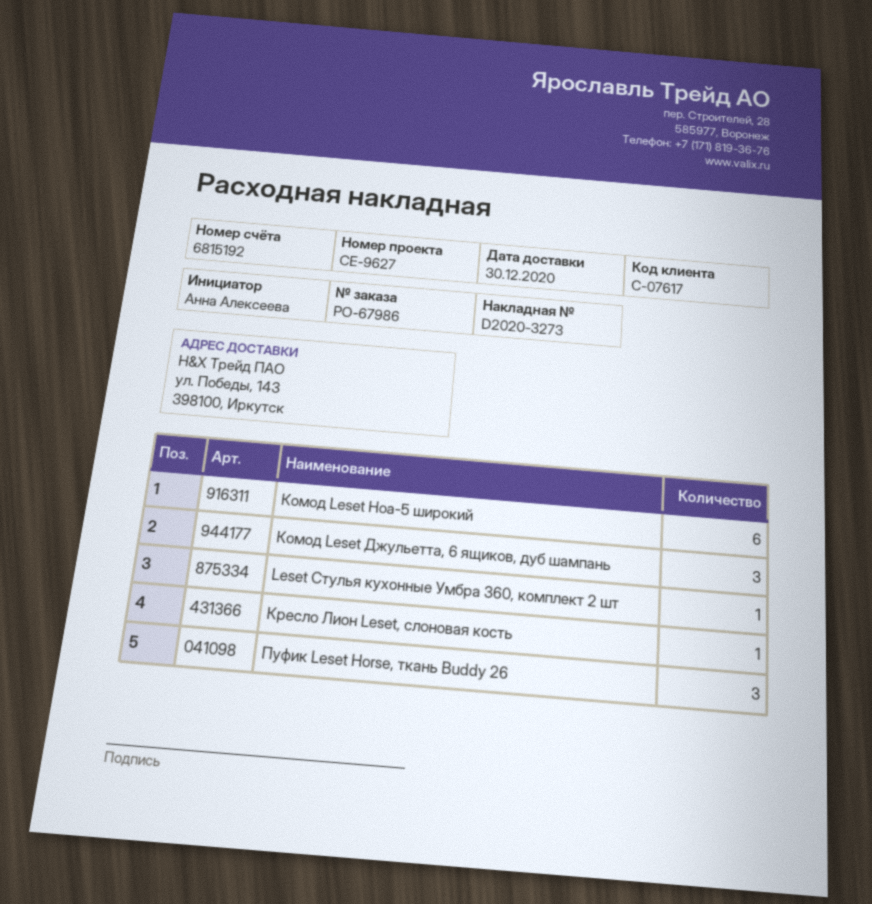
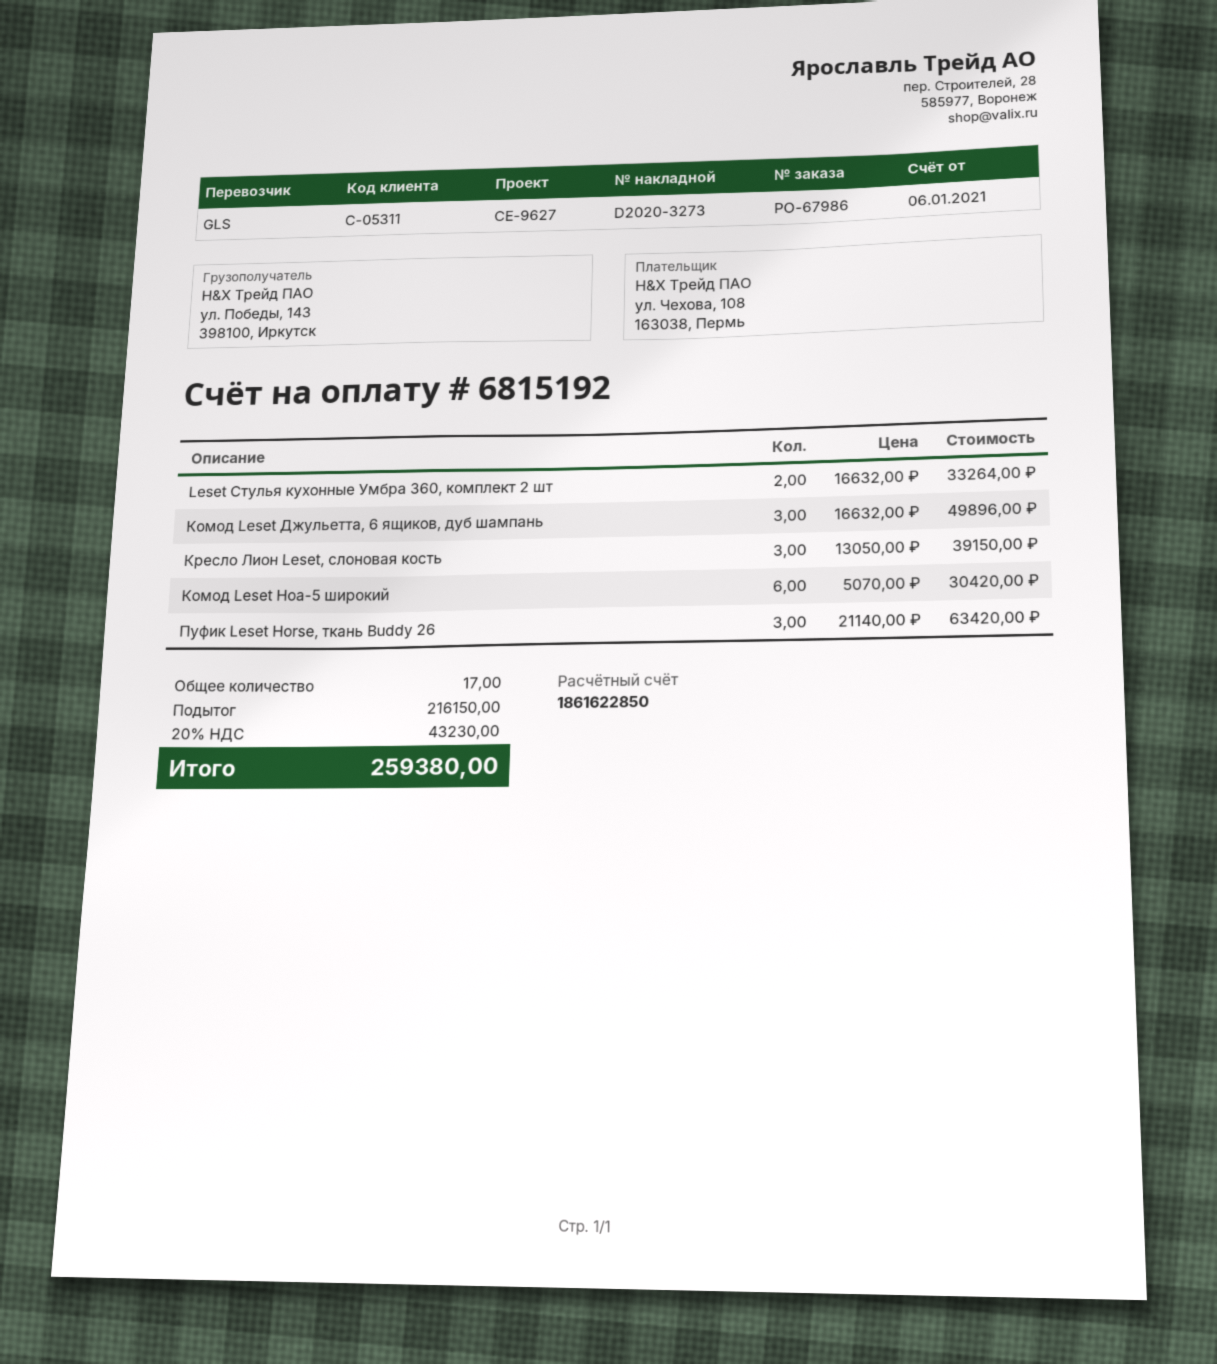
customer number: C-07617 -> C-05311
Leset Стулья кухонные Умбра 360, комплект 2 шт: 1 -> 2
Кресло Лион Leset, слоновая кость: 1 -> 3

